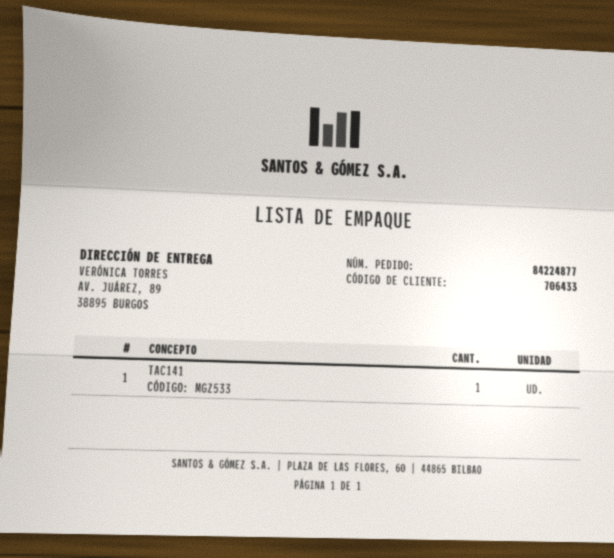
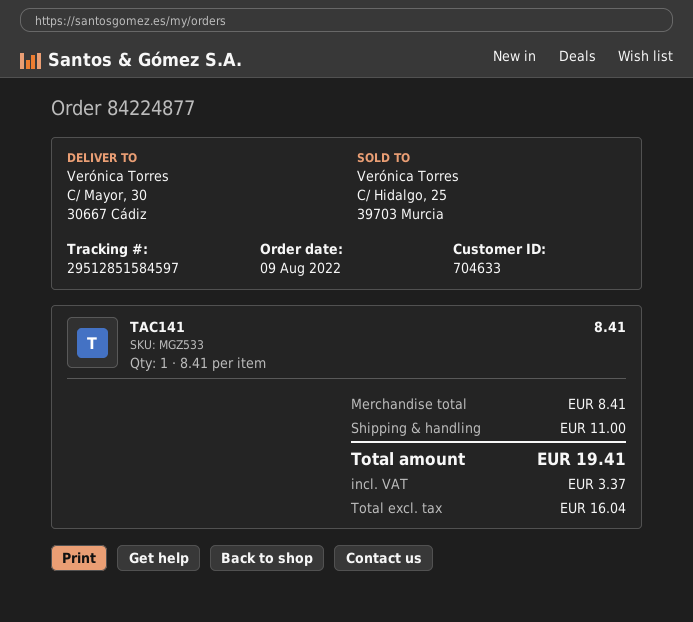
customer number: 706433 -> 704633
ship to: AV. JUÁREZ, 89, 38895 BURGOS -> C/ Mayor, 30, 30667 Cádiz

